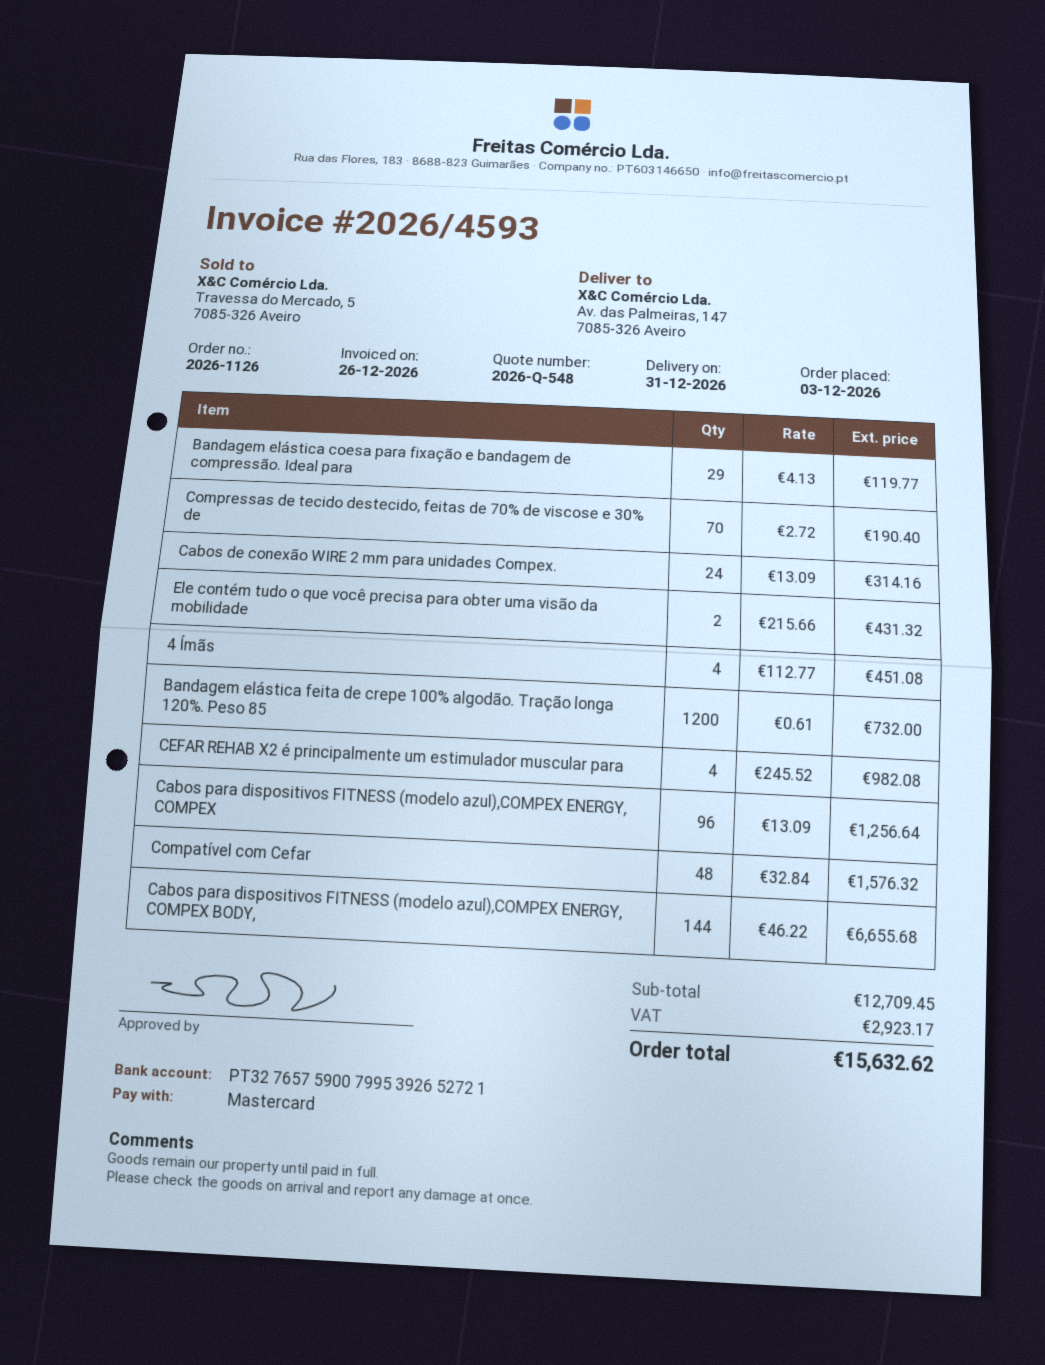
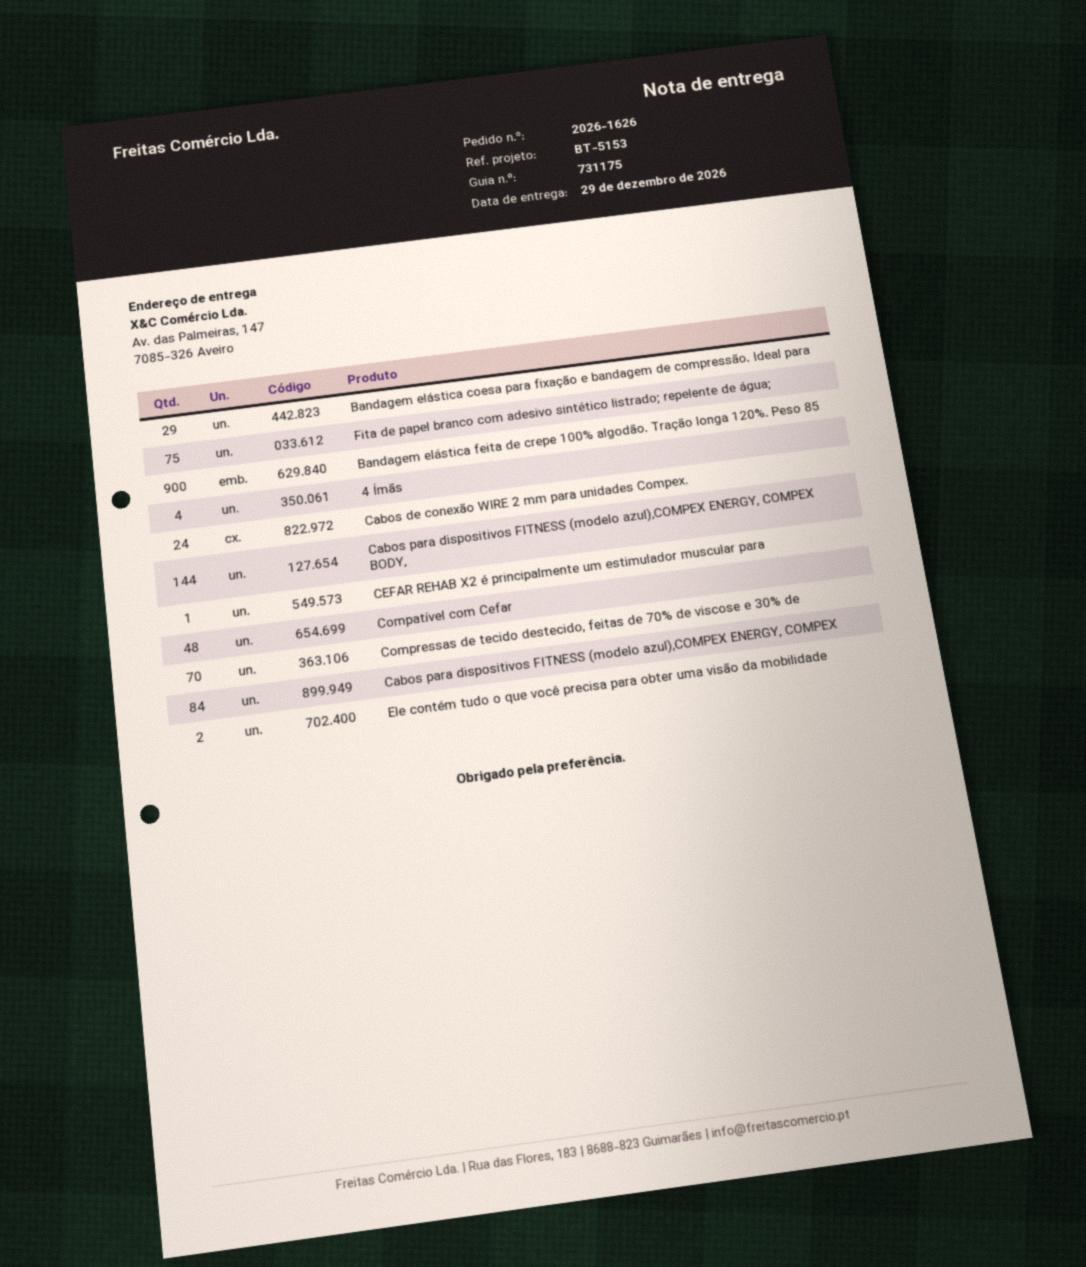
order number: 2026-1126 -> 2026-1626
delivery date: 2026-12-31 -> 2026-12-29
Bandagem elástica feita de crepe 100% algodão. Tração longa 120%. Peso 85: 1200 -> 900
CEFAR REHAB X2 é principalmente um estimulador muscular para: 4 -> 1
Cabos para dispositivos FITNESS (modelo azul),COMPEX ENERGY, COMPEX: 96 -> 84
Fita de papel branco com adesivo sintético listrado; repelente de água;: none -> 75

